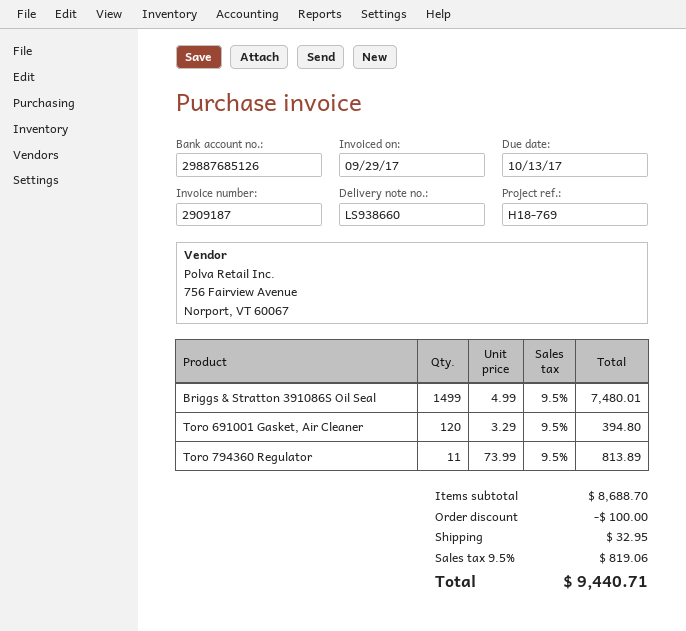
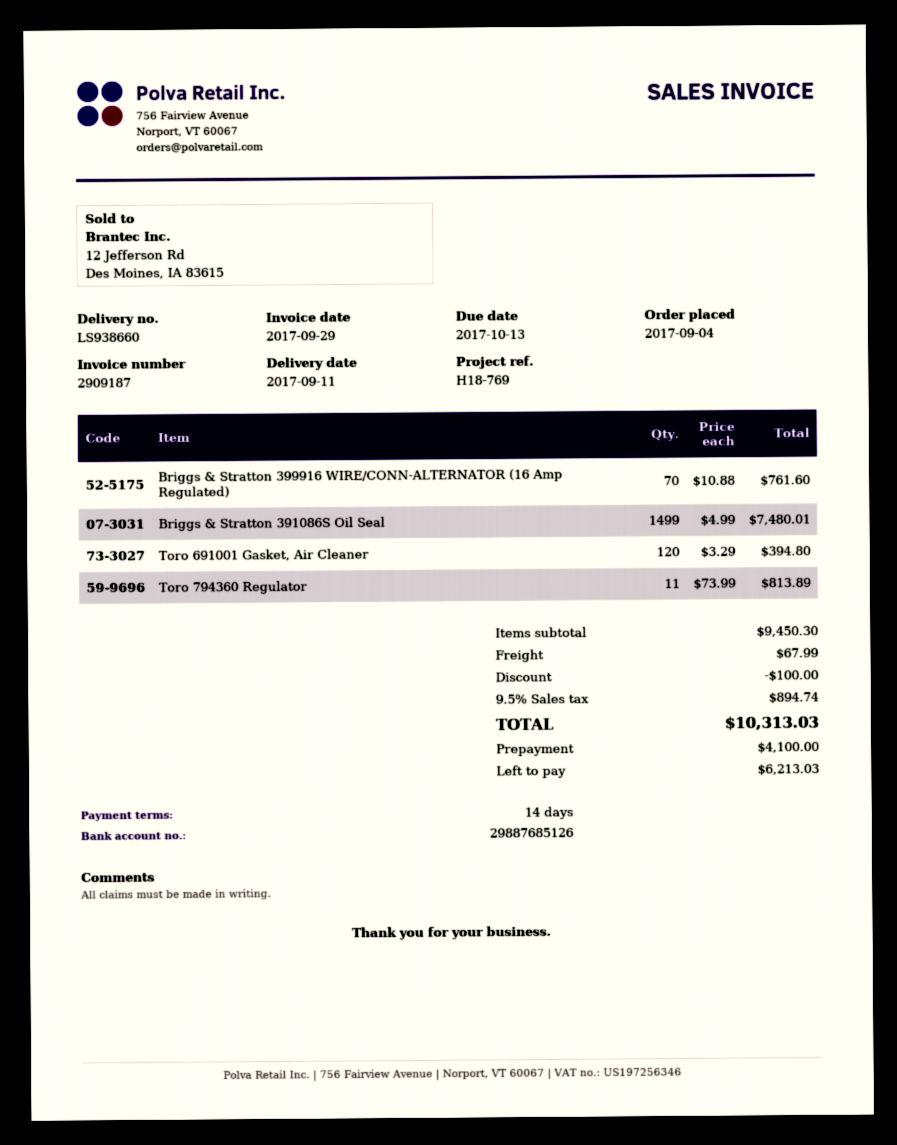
Briggs & Stratton 399916 WIRE/CONN-ALTERNATOR (16 Amp Regulated): none -> 70 x 10.88 = 761.60
subtotal: 8688.70 -> 9450.30
shipping: 32.95 -> 67.99
tax: 9.5% = 819.06 -> 9.5% = 894.74
total: 9440.71 -> 10313.03

